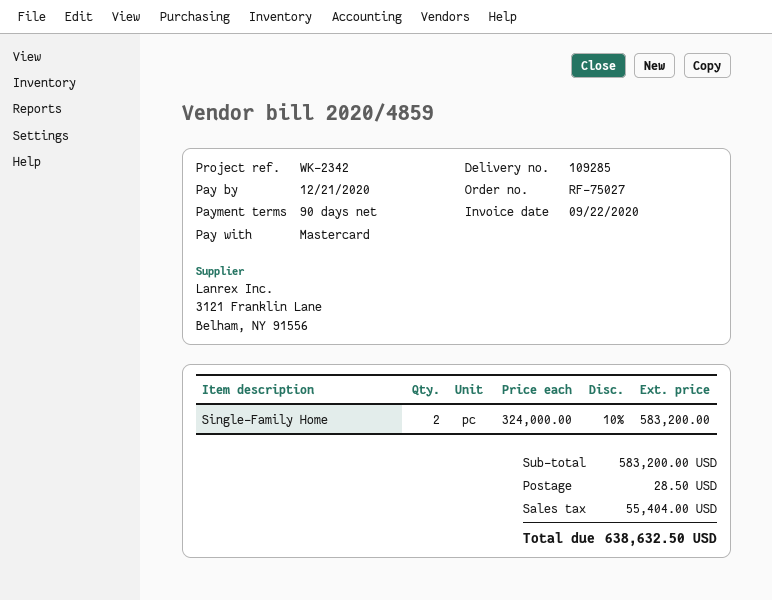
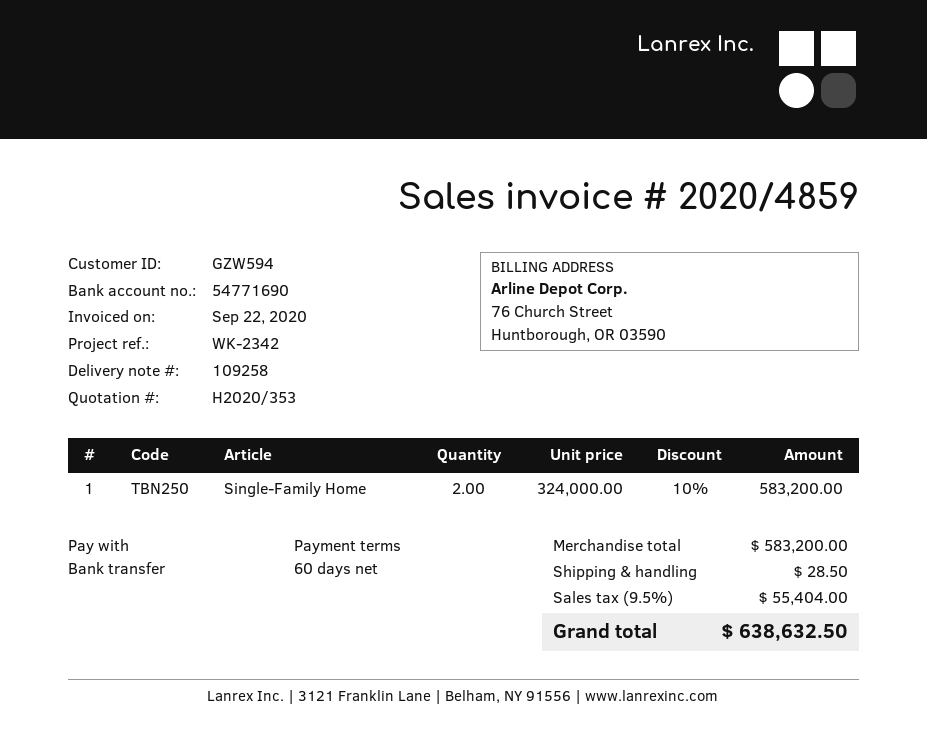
delivery note number: 109285 -> 109258
payment terms: 90 days -> 60 days
payment method: Mastercard -> bank transfer

